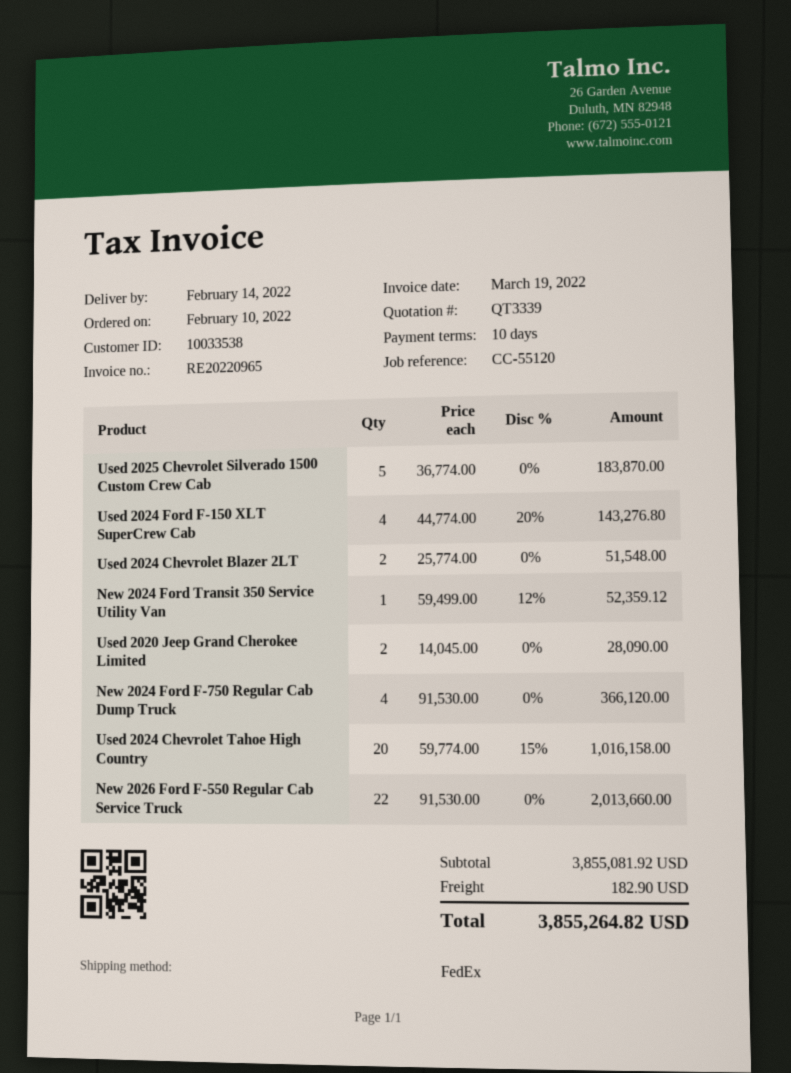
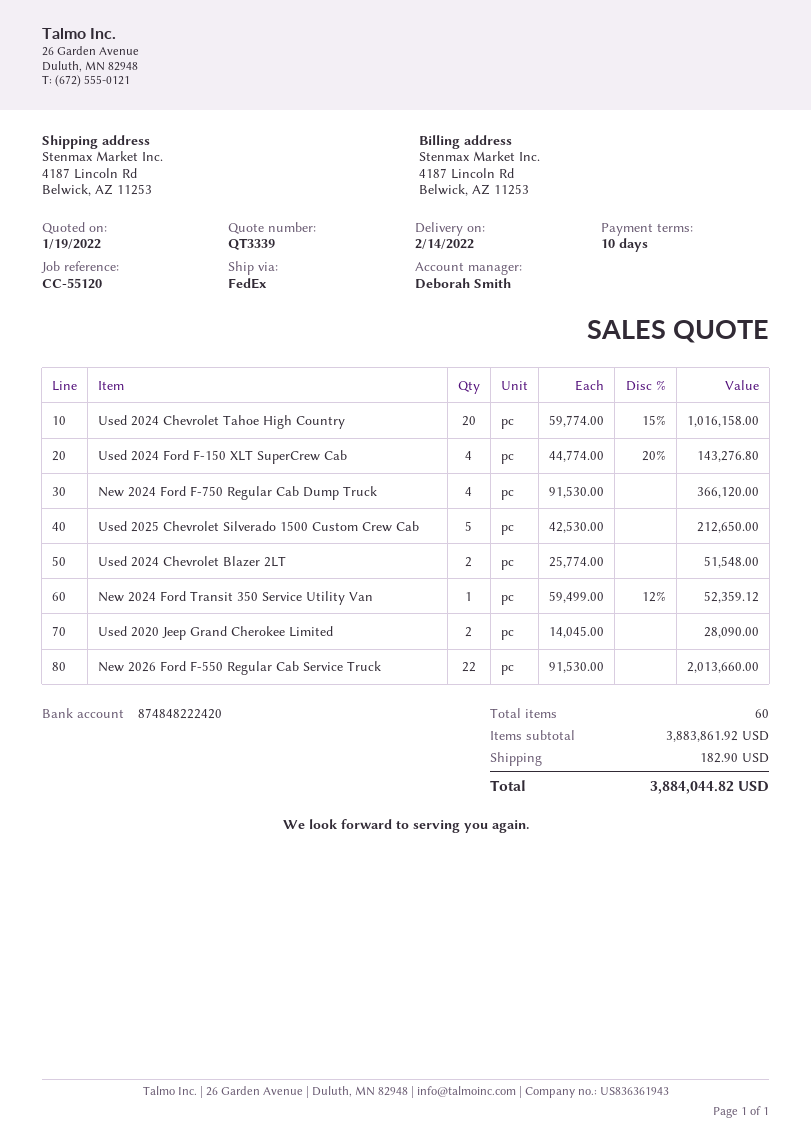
Used 2025 Chevrolet Silverado 1500 Custom Crew Cab: 5 x 36774.00 = 183870.00 -> 5 x 42530.00 = 212650.00
subtotal: 3855081.92 -> 3883861.92
total: 3855264.82 -> 3884044.82

